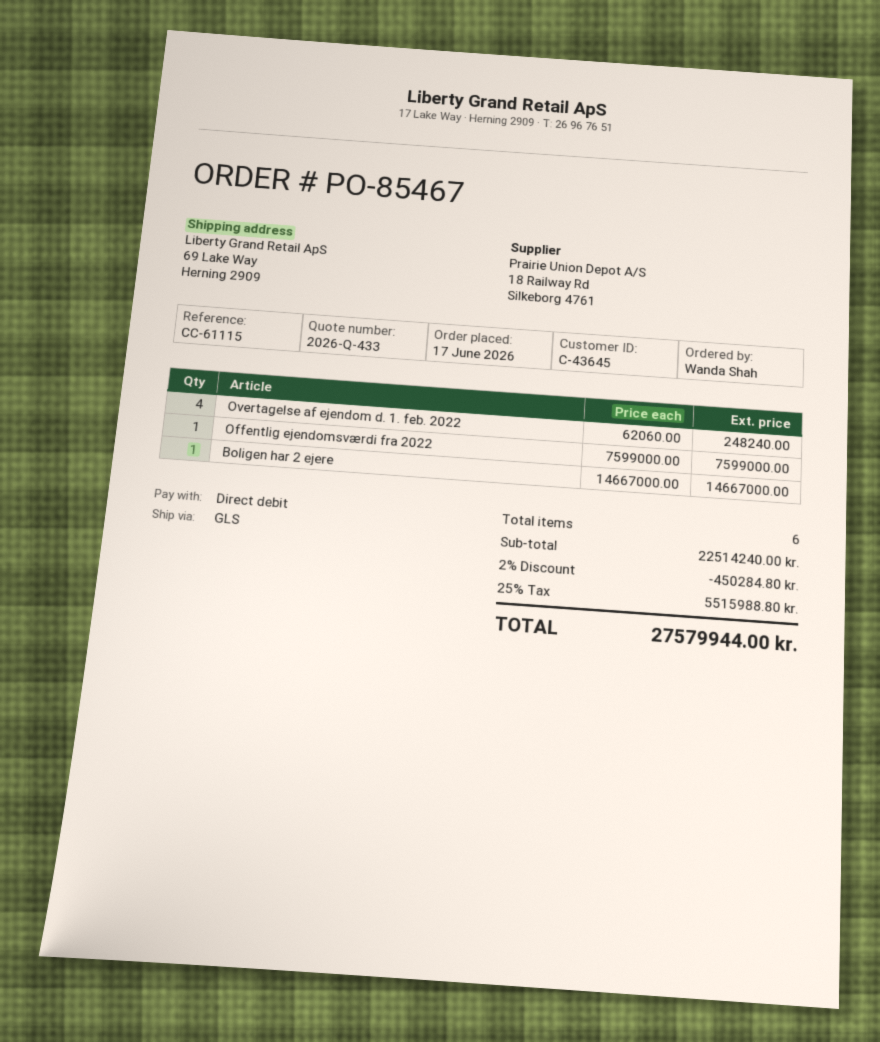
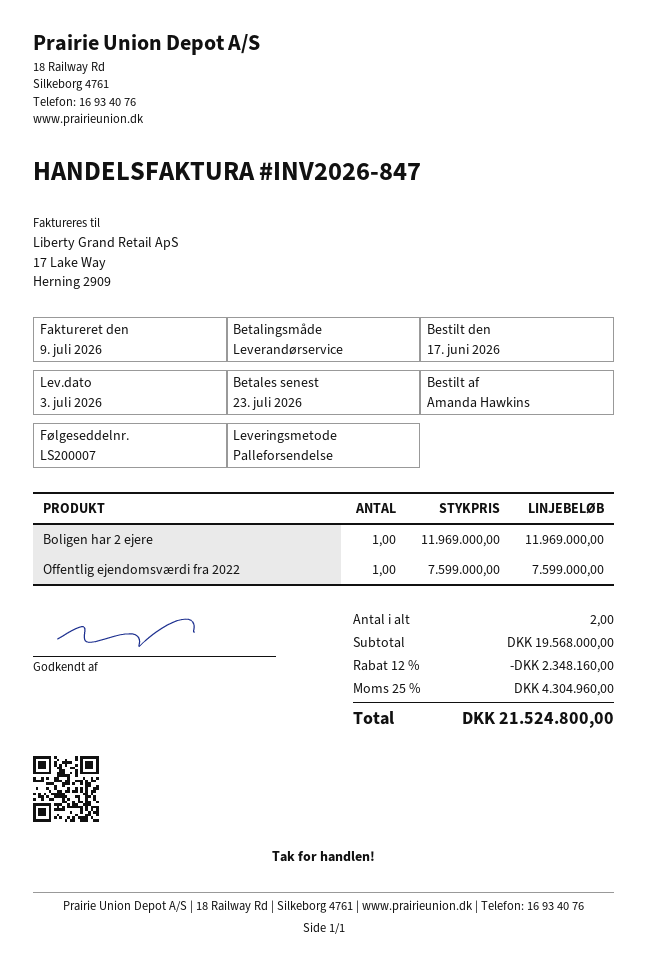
ordered by: Wanda Shah -> Amanda Hawkins
shipping method: GLS -> pallet freight
Overtagelse af ejendom d. 1. feb. 2022: 4 x 62060.00 = 248240.00 -> none
Boligen har 2 ejere: 1 x 14667000.00 = 14667000.00 -> 1 x 11969000.00 = 11969000.00
total quantity: 6 -> 2
subtotal: 22514240.00 -> 19568000.00
discount: 2% = 450284.80 -> 12% = 2348160.00
tax: 25% = 5515988.80 -> 25% = 4304960.00
total: 27579944.00 -> 21524800.00

